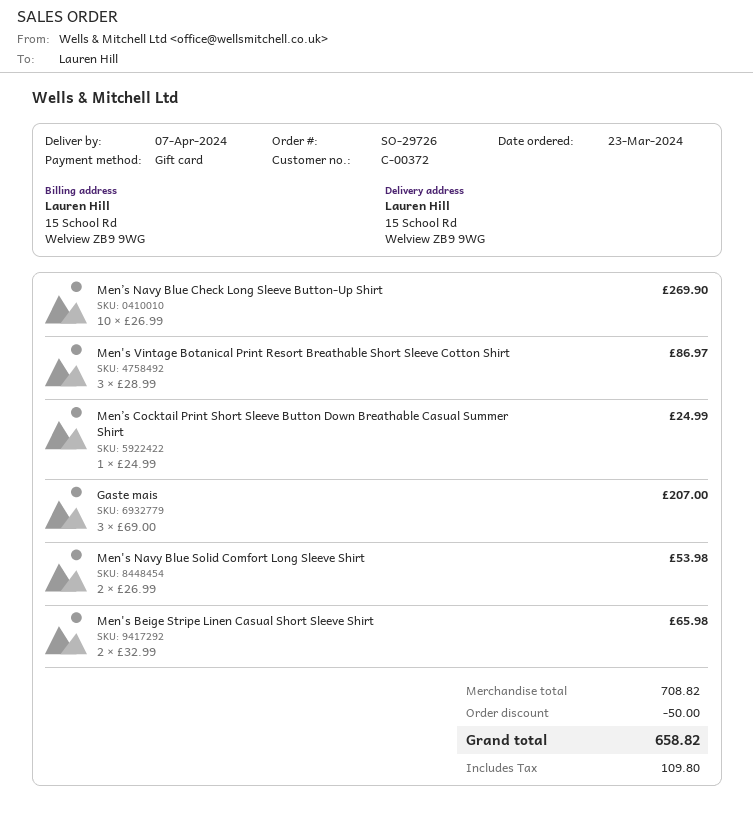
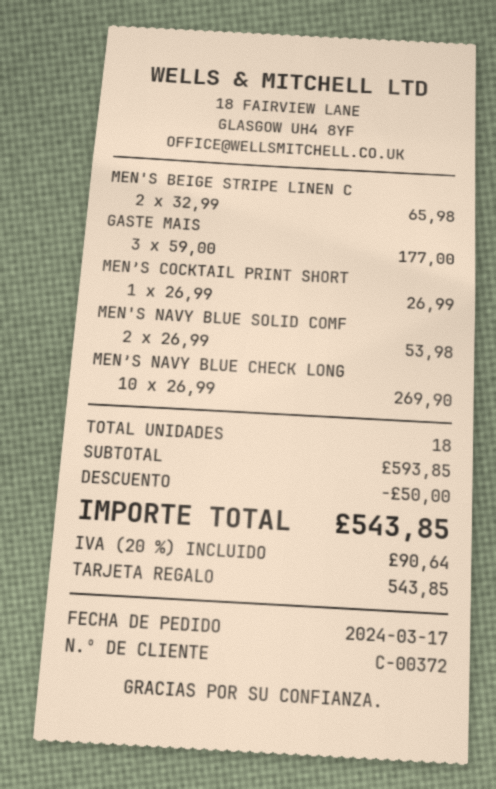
order date: 2024-03-23 -> 2024-03-17
Men's Vintage Botanical Print Resort Breathable Short Sleeve Cotton Shirt: 3 x 28.99 = 86.97 -> none
Men’s Cocktail Print Short Sleeve Button Down Breathable Casual Summer Shirt: 1 x 24.99 = 24.99 -> 1 x 26.99 = 26.99
Gaste mais: 3 x 69.00 = 207.00 -> 3 x 59.00 = 177.00
subtotal: 708.82 -> 593.85
tax: 109.80 -> 90.64
total: 658.82 -> 543.85

